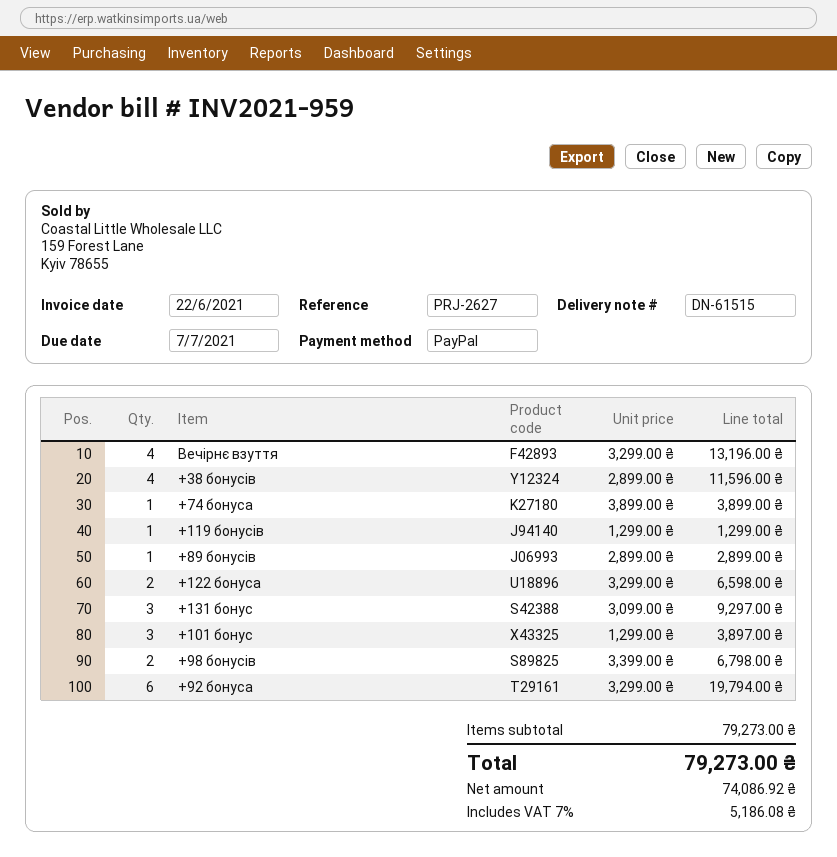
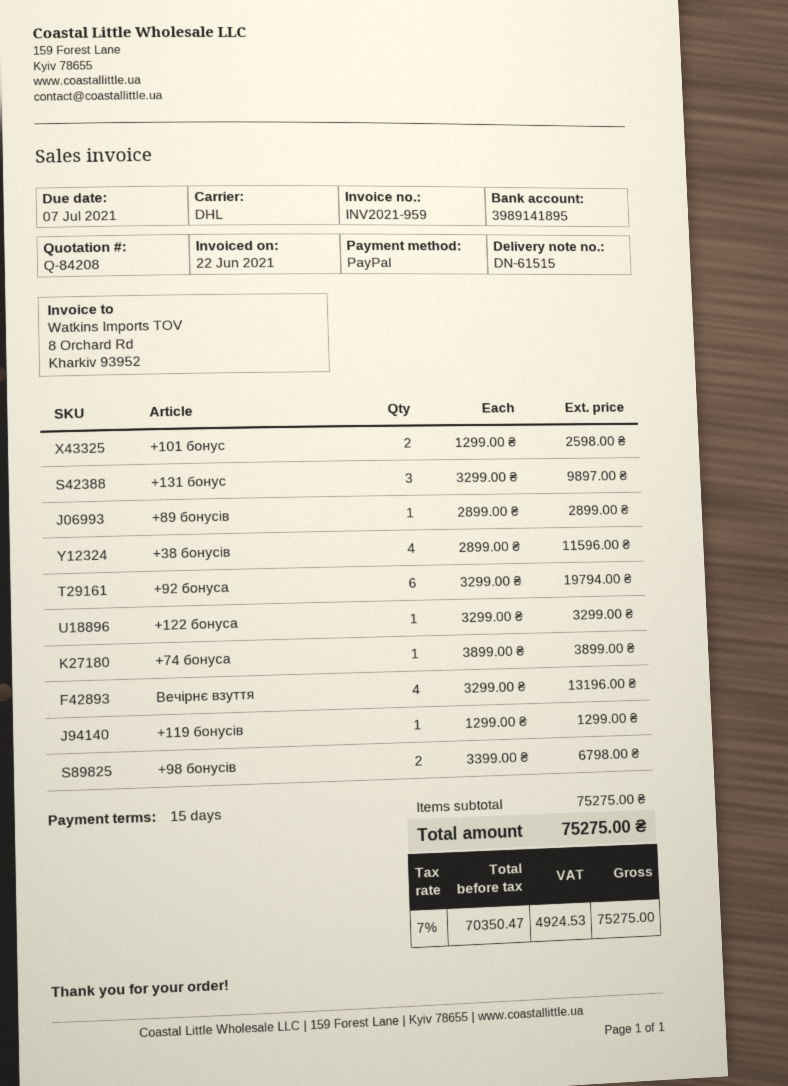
+122 бонуса: 2 x 3299.00 = 6598.00 -> 1 x 3299.00 = 3299.00
+131 бонус: 3 x 3099.00 = 9297.00 -> 3 x 3299.00 = 9897.00
+101 бонус: 3 x 1299.00 = 3897.00 -> 2 x 1299.00 = 2598.00
subtotal: 79273.00 -> 75275.00
net: 74086.92 -> 70350.47
tax: 7% = 5186.08 -> 7% = 4924.53
total: 79273.00 -> 75275.00

